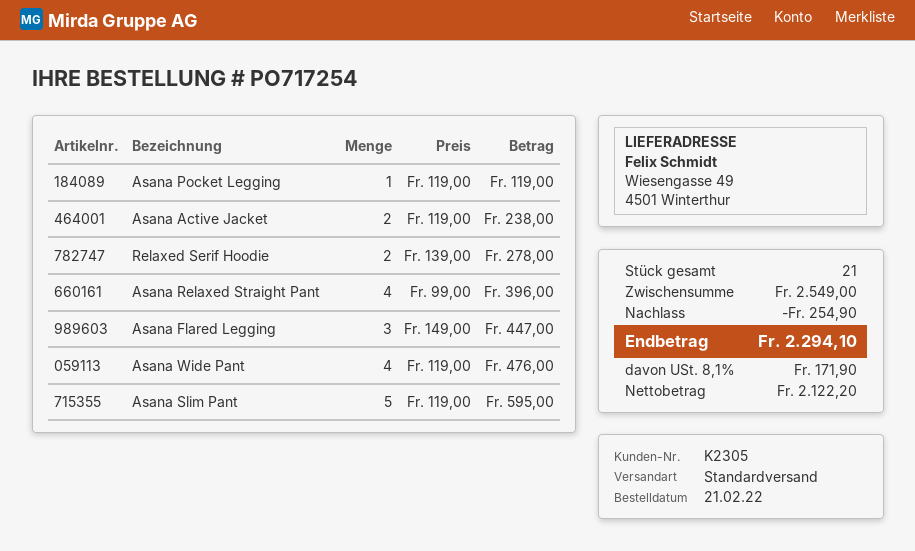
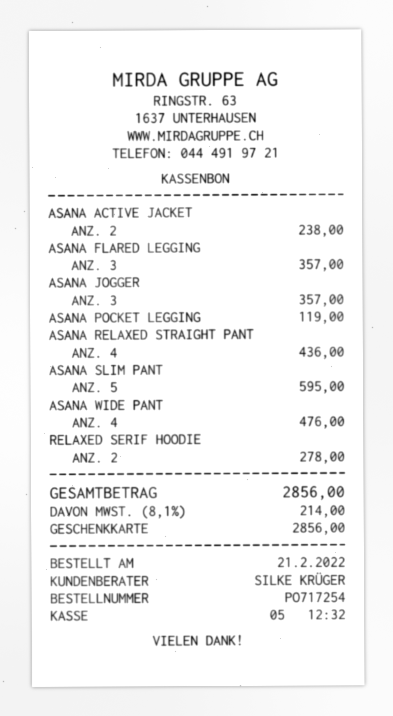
Asana Relaxed Straight Pant: 4 for 396.00 -> 4 for 436.00
Asana Flared Legging: 3 for 447.00 -> 3 for 357.00
ASANA JOGGER: none -> 3 for 357.00
discount: 254.90 -> none
tax: 8.1% = 171.90 -> 8.1% = 214.00
total: 2294.10 -> 2856.00

